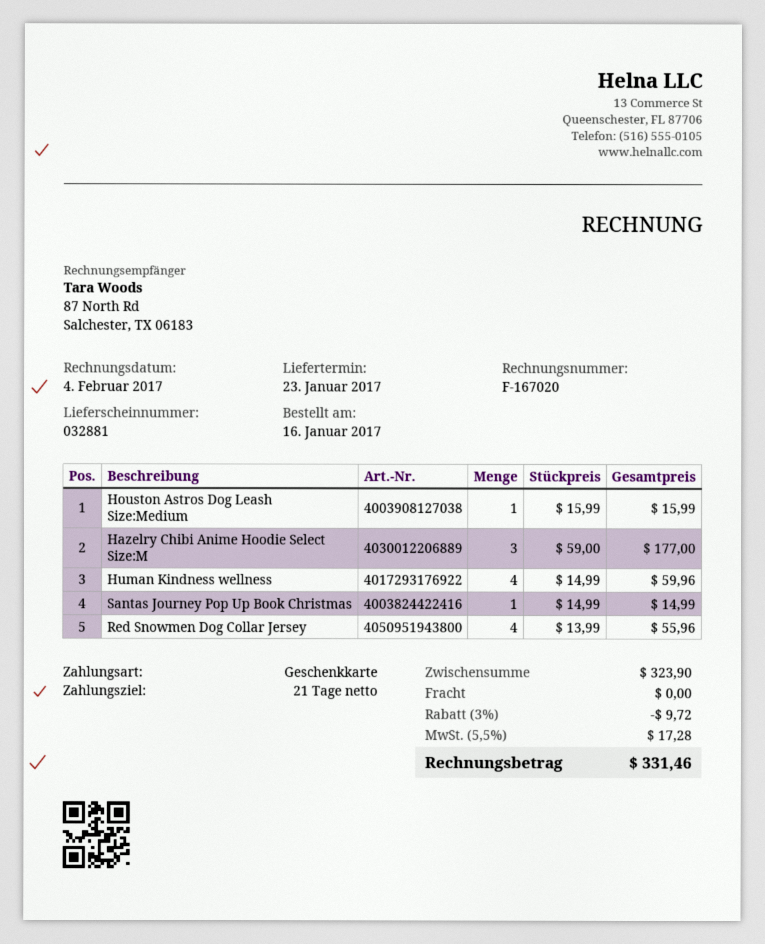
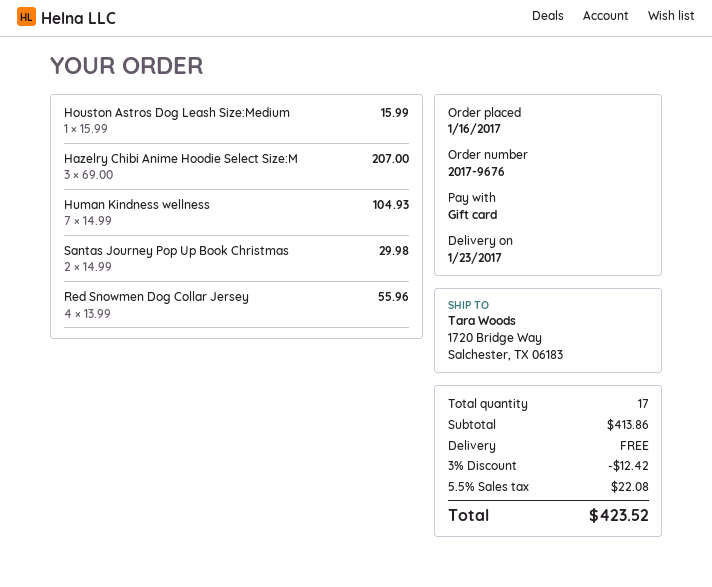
Hazelry Chibi Anime Hoodie Select Size:M: 3 x 59.00 = 177.00 -> 3 x 69.00 = 207.00
Human Kindness wellness: 4 x 14.99 = 59.96 -> 7 x 14.99 = 104.93
Santas Journey Pop Up Book Christmas: 1 x 14.99 = 14.99 -> 2 x 14.99 = 29.98
subtotal: 323.90 -> 413.86
discount: 3% = 9.72 -> 3% = 12.42
tax: 5.5% = 17.28 -> 5.5% = 22.08
total: 331.46 -> 423.52

